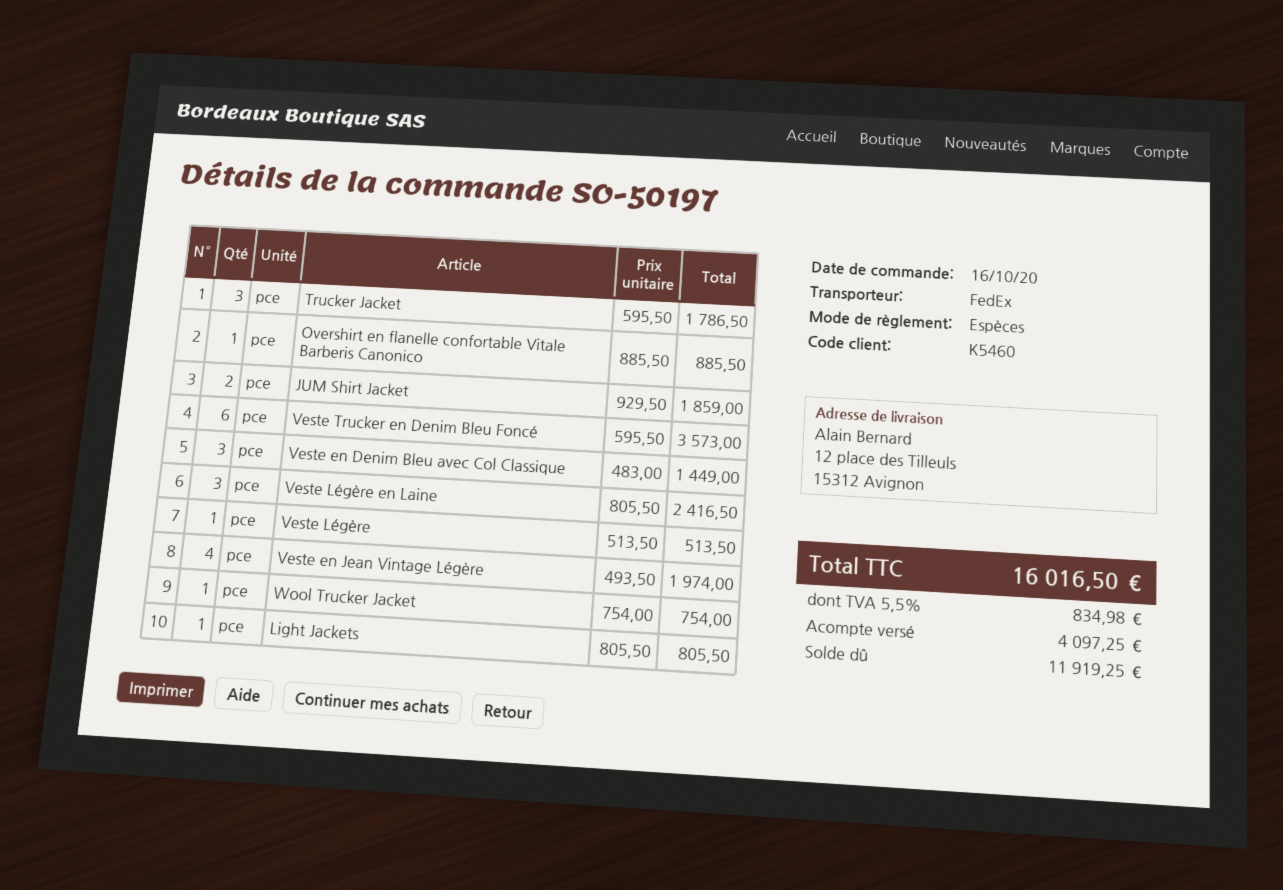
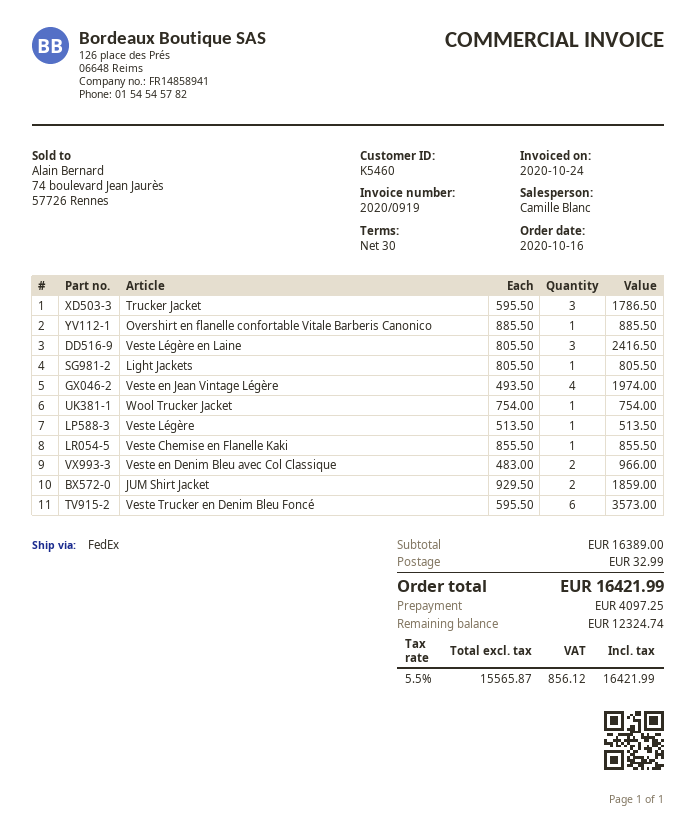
Veste en Denim Bleu avec Col Classique: 3 x 483.00 = 1449.00 -> 2 x 483.00 = 966.00
Veste Chemise en Flanelle Kaki: none -> 1 x 855.50 = 855.50
shipping: none -> 32.99
tax: 5.5% = 834.98 -> 5.5% = 856.12
total: 16016.50 -> 16421.99
balance: 11919.25 -> 12324.74

